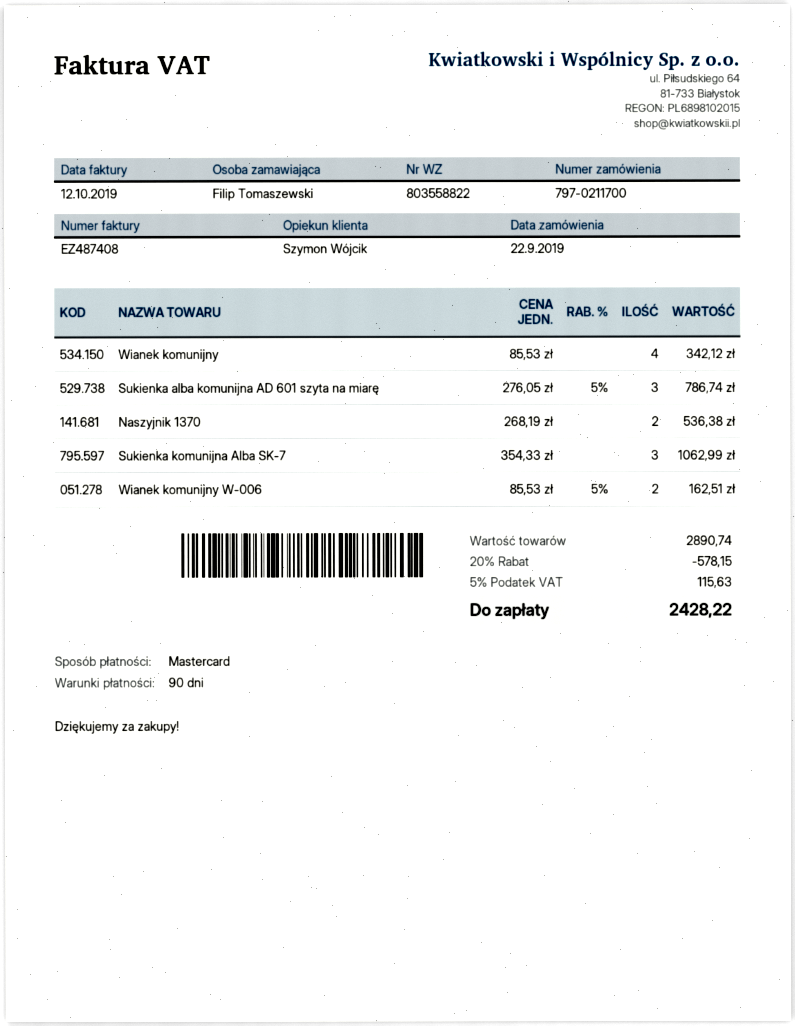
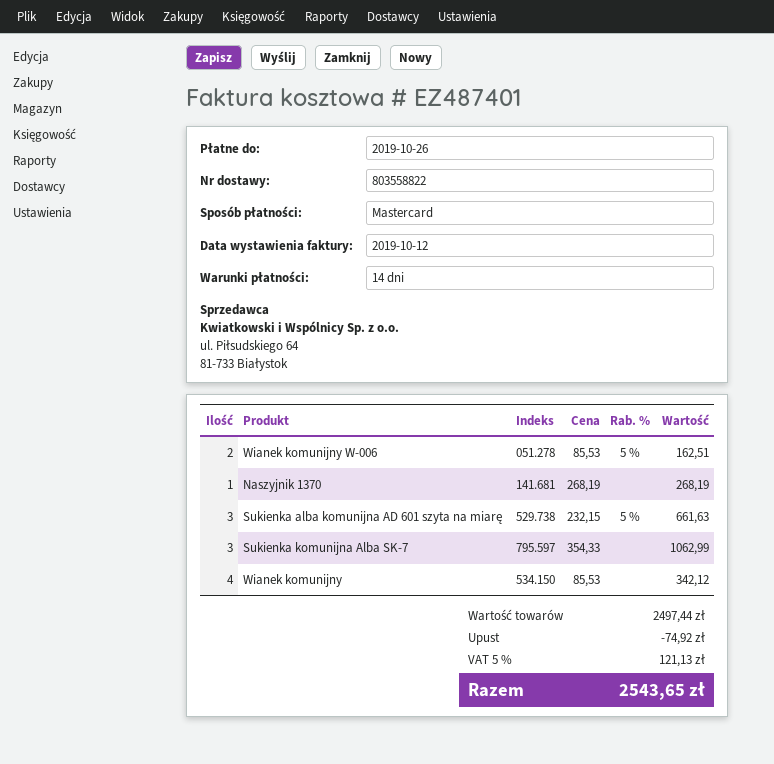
invoice number: EZ487408 -> EZ487401
payment terms: 90 days -> 14 days
Sukienka alba komunijna AD 601 szyta na miarę: 3 x 276.05 - 5% = 786.74 -> 3 x 232.15 - 5% = 661.63
Naszyjnik 1370: 2 x 268.19 = 536.38 -> 1 x 268.19 = 268.19
subtotal: 2890.74 -> 2497.44
discount: 578.15 -> 74.92
tax: 5% = 115.63 -> 5% = 121.13
total: 2428.22 -> 2543.65

